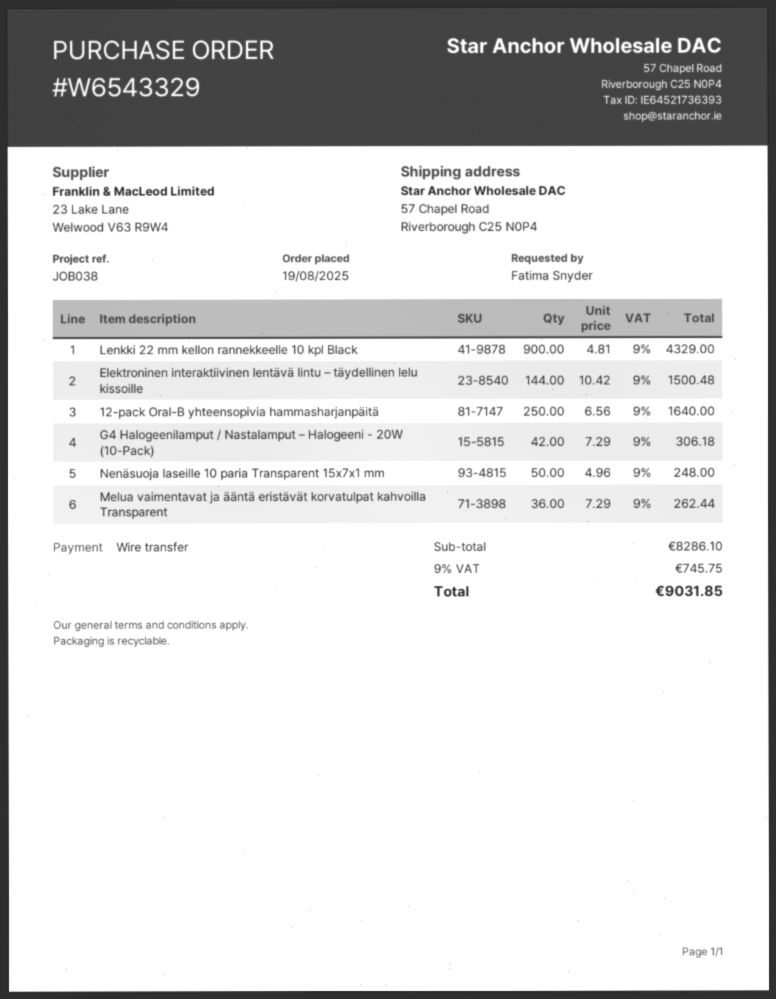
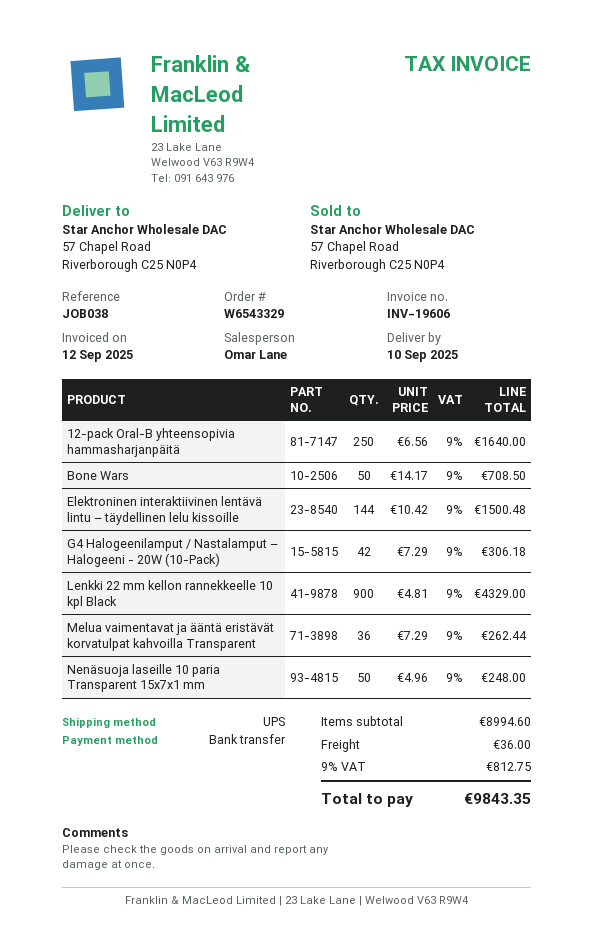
Bone Wars: none -> 50 x 14.17 = 708.50
subtotal: 8286.10 -> 8994.60
shipping: none -> 36.00
tax: 9% = 745.75 -> 9% = 812.75
total: 9031.85 -> 9843.35

